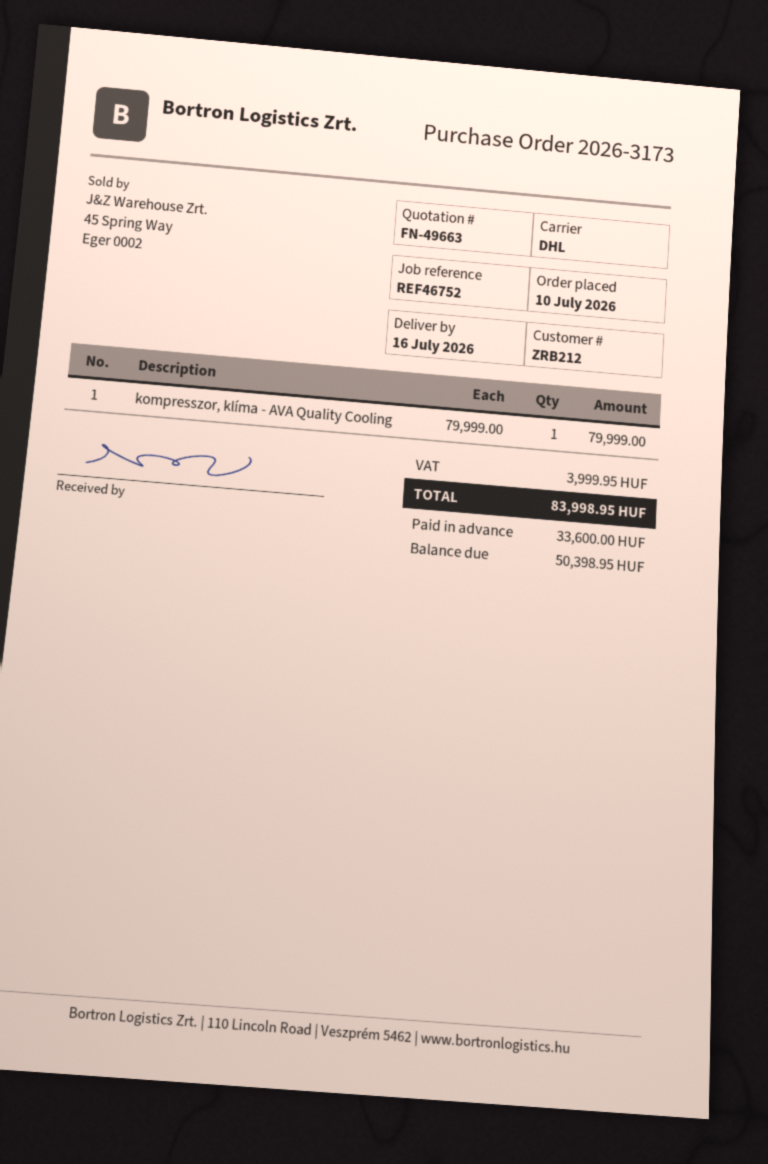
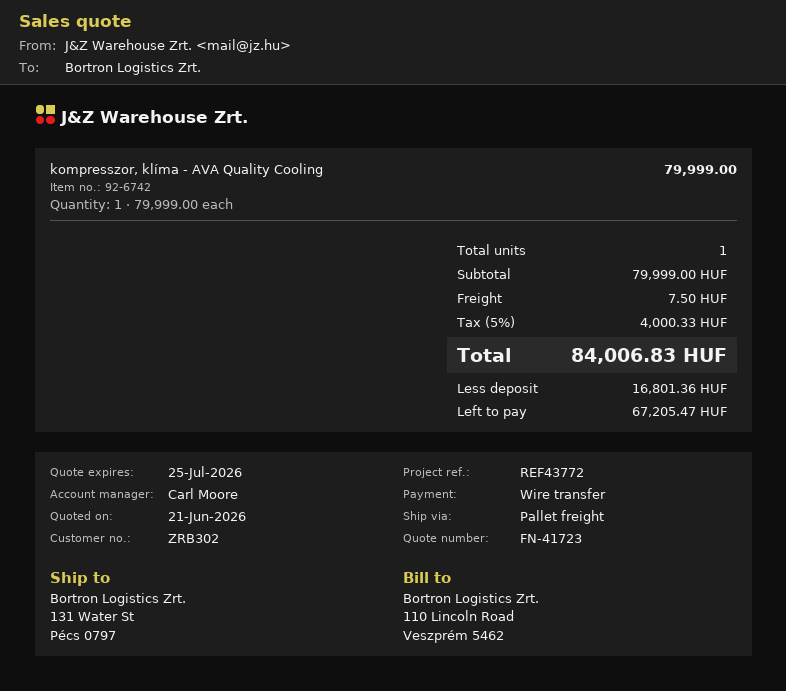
quote number: FN-49663 -> FN-41723
customer number: ZRB212 -> ZRB302
reference: REF46752 -> REF43772
shipping method: DHL -> pallet freight
shipping: none -> 7.50
tax: 3999.95 -> 4000.33
total: 83998.95 -> 84006.83
deposit: 33600.00 -> 16801.36
balance: 50398.95 -> 67205.47

